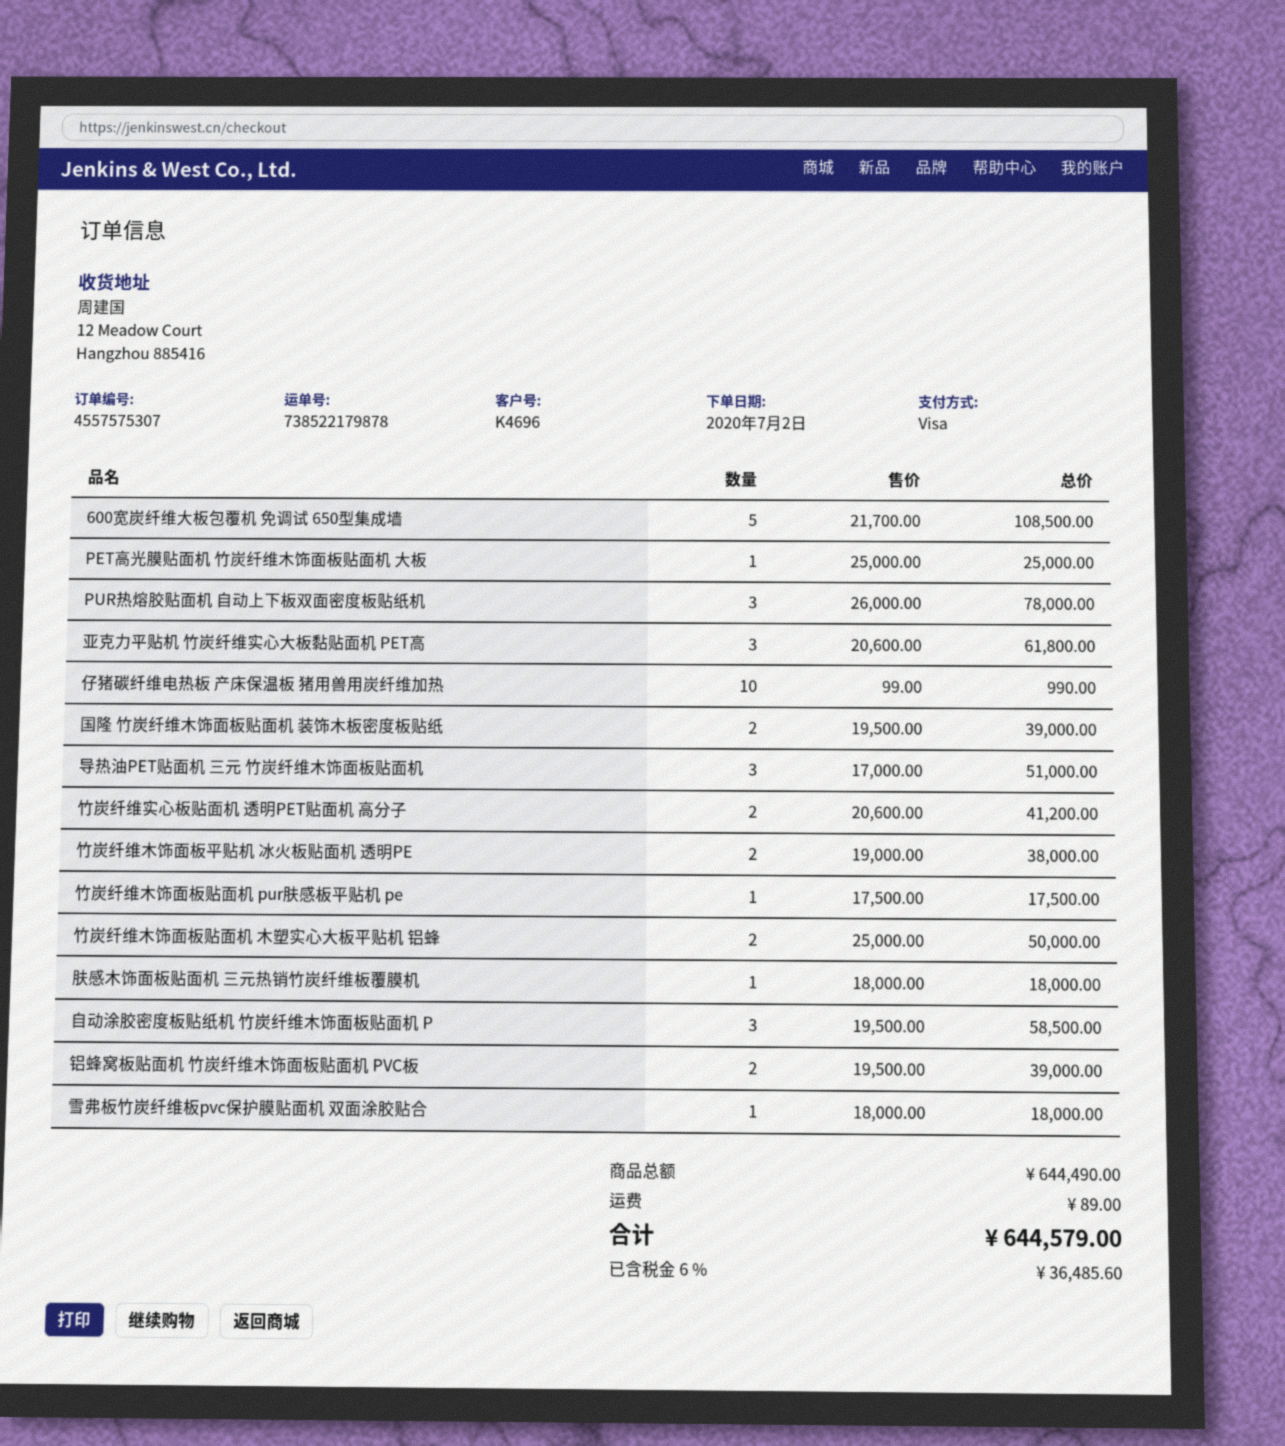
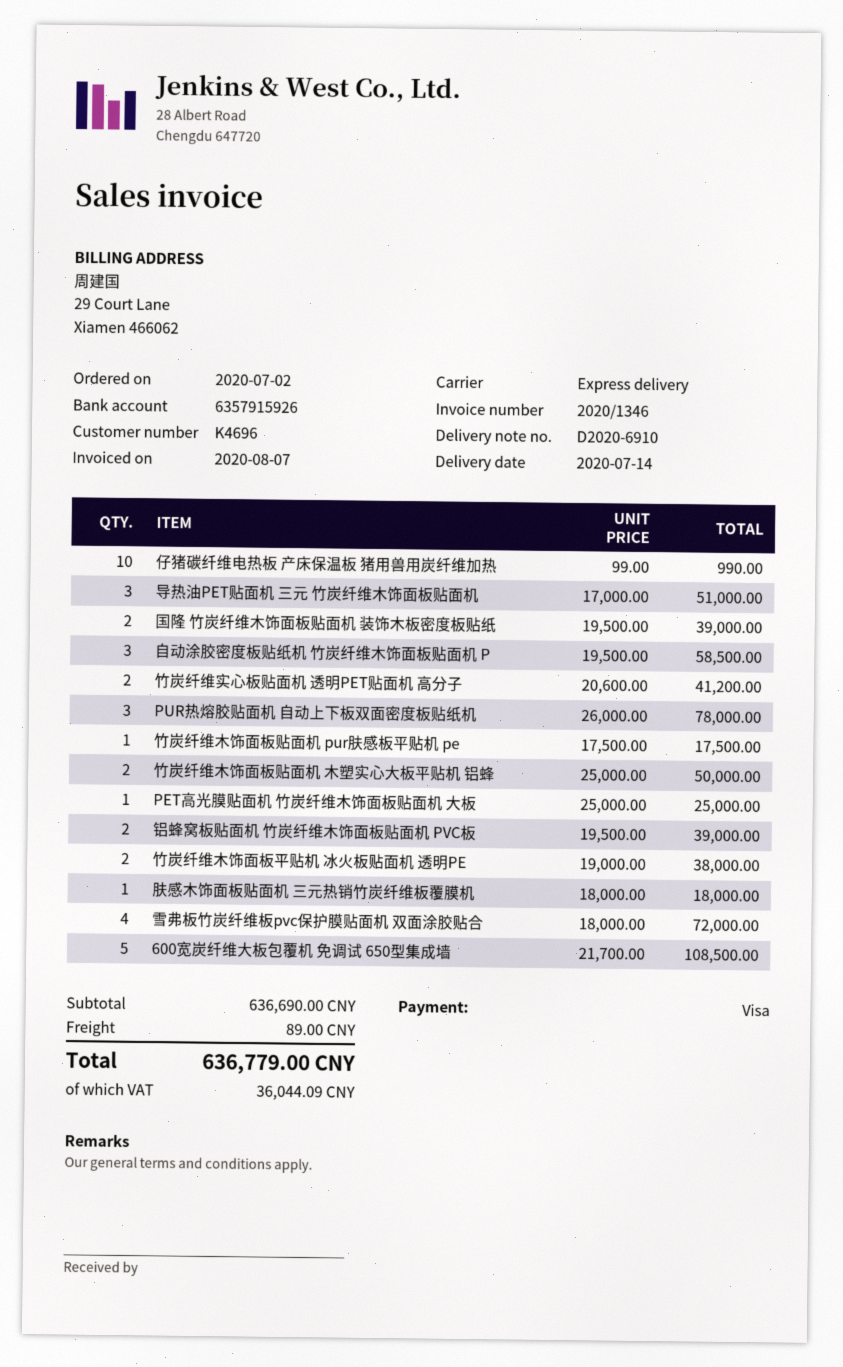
亚克力平贴机 竹炭纤维实心大板黏贴面机 PET高: 3 x 20600.00 = 61800.00 -> none
雪弗板竹炭纤维板pvc保护膜贴面机 双面涂胶贴合: 1 x 18000.00 = 18000.00 -> 4 x 18000.00 = 72000.00
subtotal: 644490.00 -> 636690.00
tax: 36485.60 -> 36044.09
total: 644579.00 -> 636779.00

